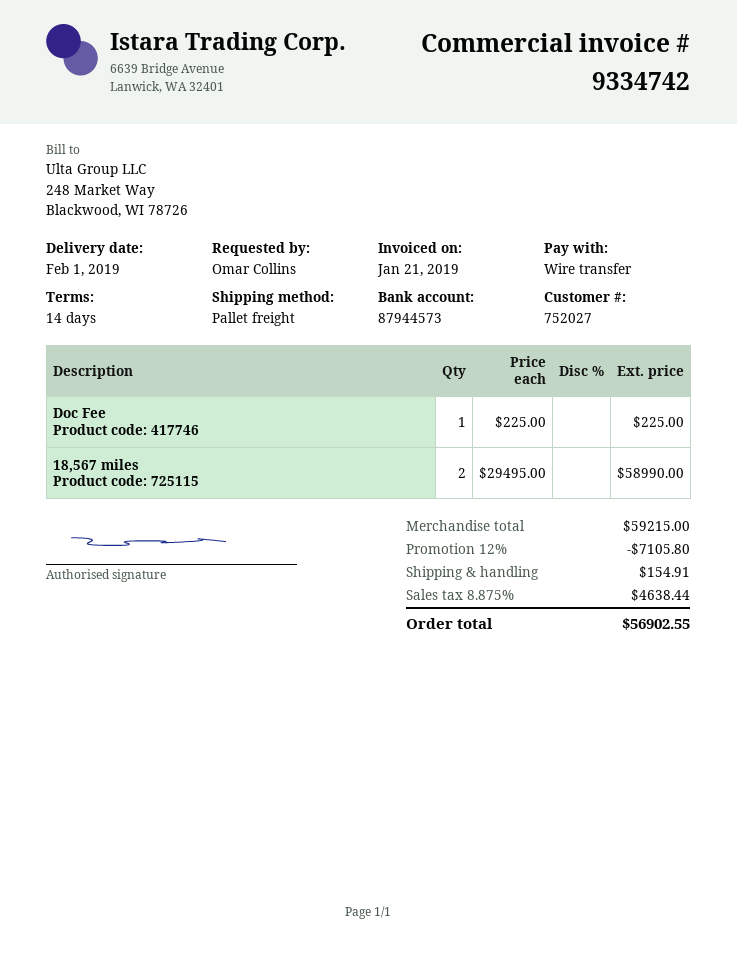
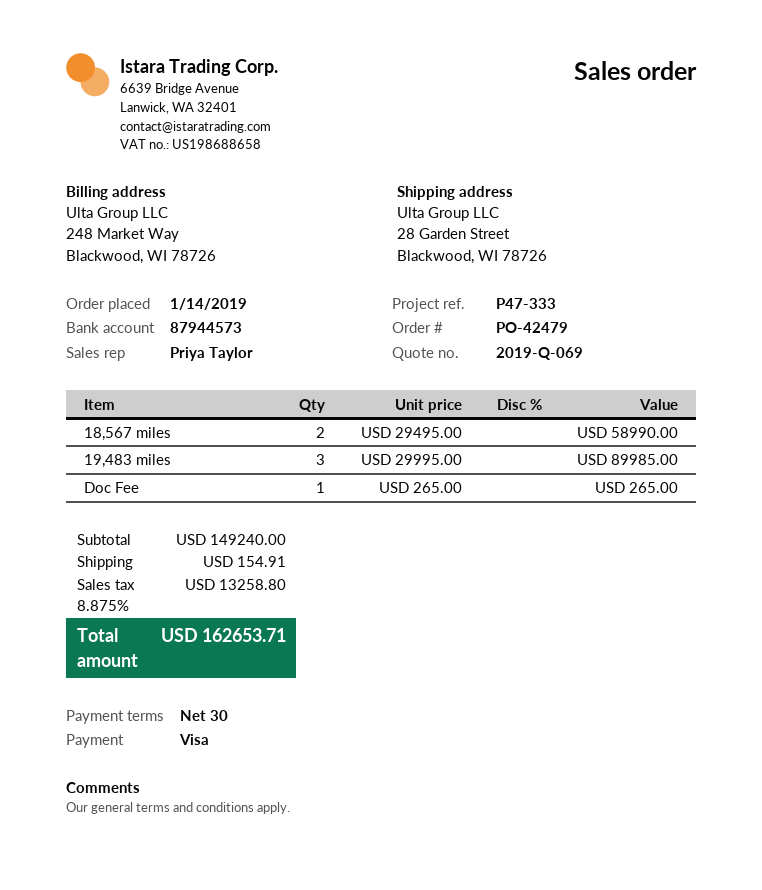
payment terms: 14 days -> 30 days
payment method: bank transfer -> Visa
Doc Fee: 1 x 225.00 = 225.00 -> 1 x 265.00 = 265.00
19,483 miles: none -> 3 x 29995.00 = 89985.00
subtotal: 59215.00 -> 149240.00
discount: 12% = 7105.80 -> none
tax: 8.875% = 4638.44 -> 8.875% = 13258.80
total: 56902.55 -> 162653.71

